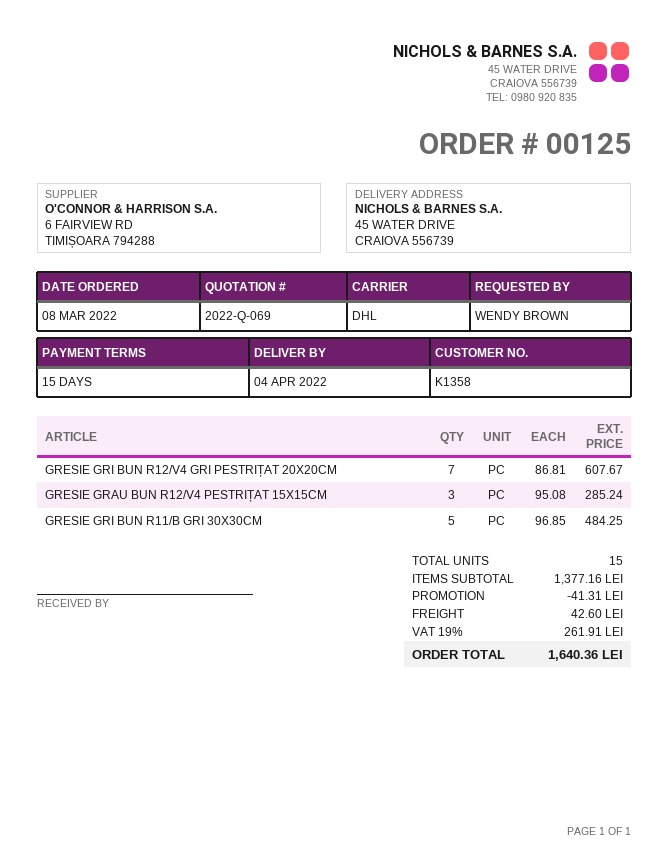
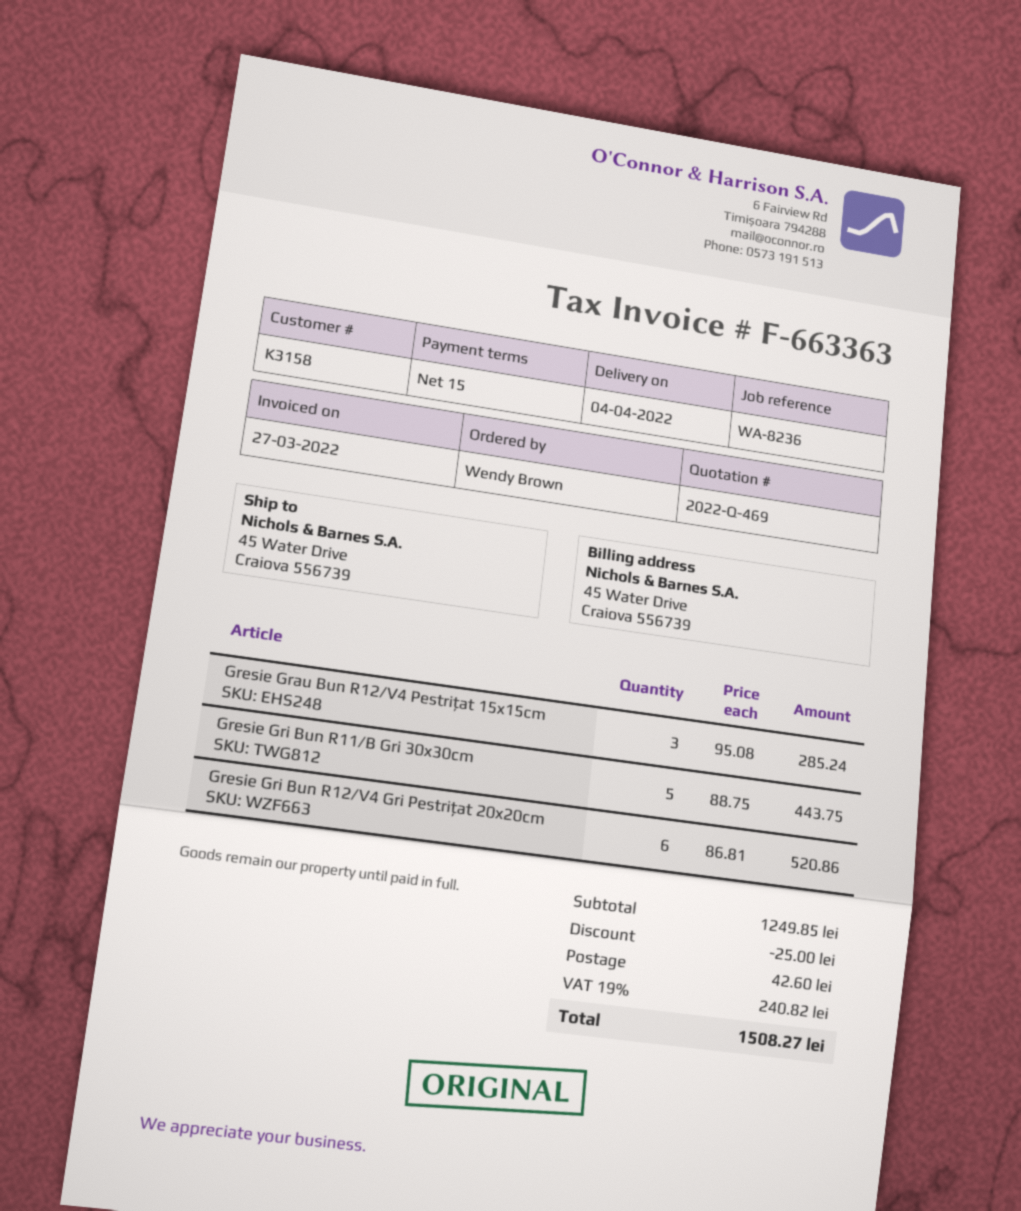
quote number: 2022-Q-069 -> 2022-Q-469
customer number: K1358 -> K3158
GRESIE GRI BUN R12/V4 GRI PESTRIȚAT 20X20CM: 7 x 86.81 = 607.67 -> 6 x 86.81 = 520.86
GRESIE GRI BUN R11/B GRI 30X30CM: 5 x 96.85 = 484.25 -> 5 x 88.75 = 443.75
subtotal: 1377.16 -> 1249.85
discount: 41.31 -> 25.00
tax: 19% = 261.91 -> 19% = 240.82
total: 1640.36 -> 1508.27

